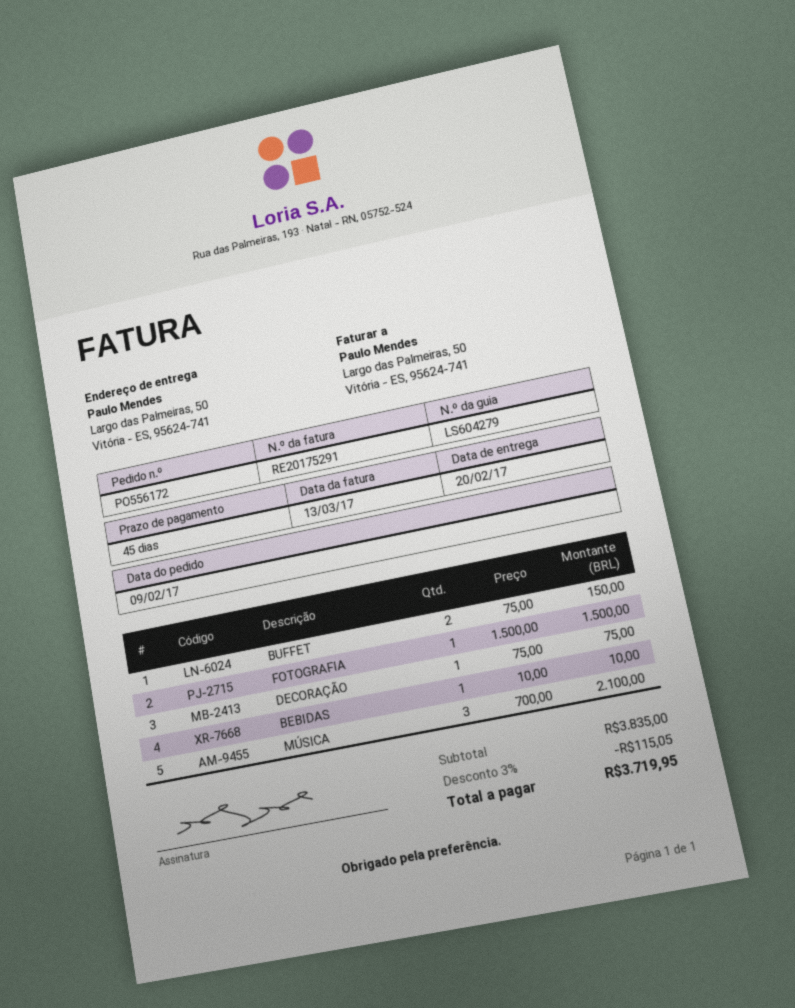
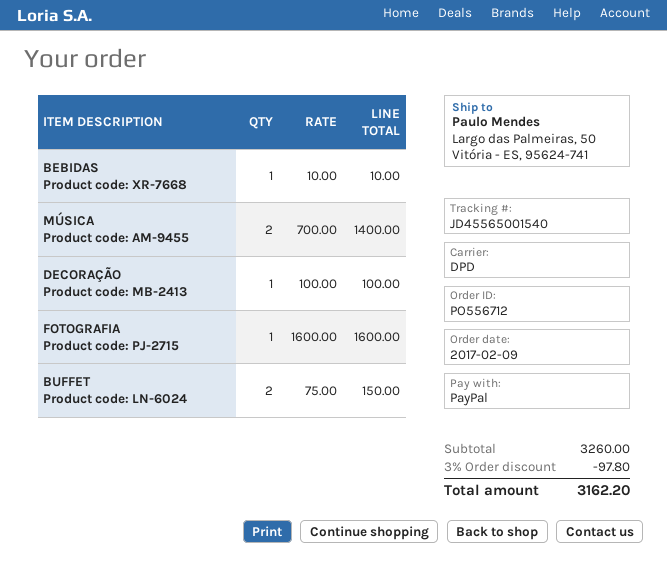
order number: PO556172 -> PO556712
FOTOGRAFIA: 1 x 1500.00 = 1500.00 -> 1 x 1600.00 = 1600.00
DECORAÇÃO: 1 x 75.00 = 75.00 -> 1 x 100.00 = 100.00
MÚSICA: 3 x 700.00 = 2100.00 -> 2 x 700.00 = 1400.00
subtotal: 3835.00 -> 3260.00
discount: 3% = 115.05 -> 3% = 97.80
total: 3719.95 -> 3162.20

